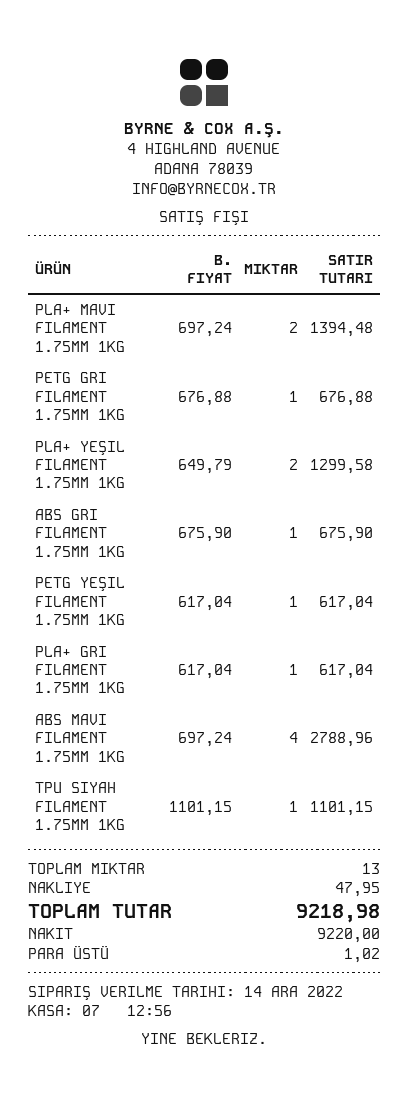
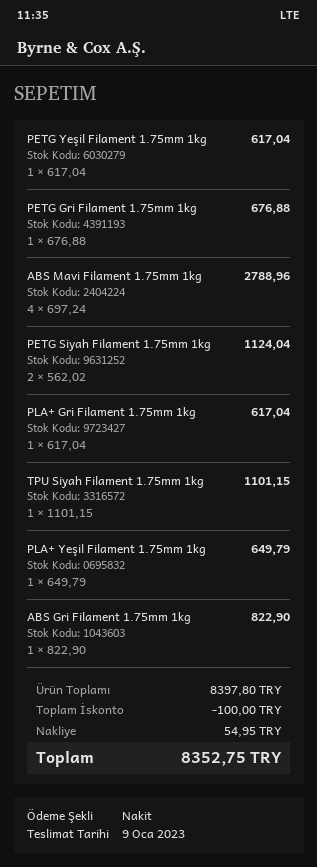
PLA+ MAVI FILAMENT 1.75MM 1KG: 2 x 697.24 = 1394.48 -> none
PLA+ YEŞIL FILAMENT 1.75MM 1KG: 2 x 649.79 = 1299.58 -> 1 x 649.79 = 649.79
ABS GRI FILAMENT 1.75MM 1KG: 1 x 675.90 = 675.90 -> 1 x 822.90 = 822.90
PETG Siyah Filament 1.75mm 1kg: none -> 2 x 562.02 = 1124.04
discount: none -> 100.00
shipping: 47.95 -> 54.95
total: 9218.98 -> 8352.75

